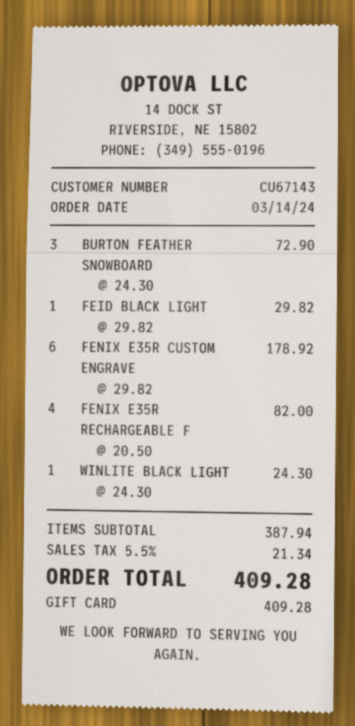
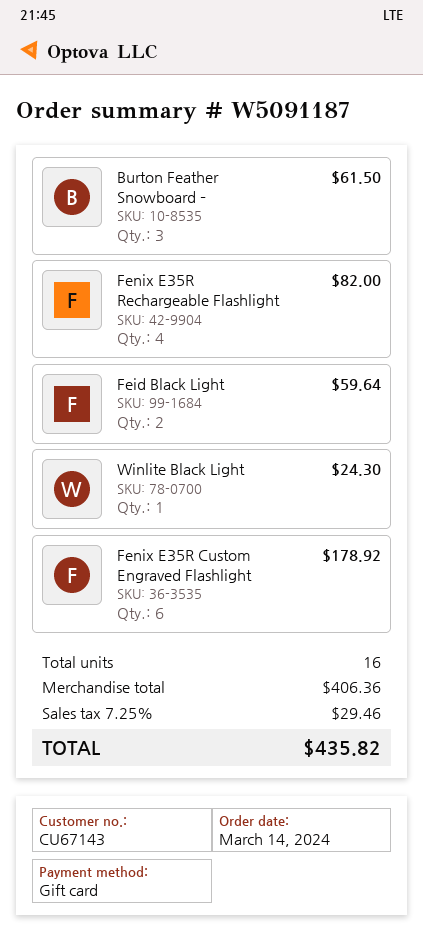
BURTON FEATHER SNOWBOARD: 3 for 72.90 -> 3 for 61.50
FEID BLACK LIGHT: 1 for 29.82 -> 2 for 59.64
subtotal: 387.94 -> 406.36
tax: 5.5% = 21.34 -> 7.25% = 29.46
total: 409.28 -> 435.82

